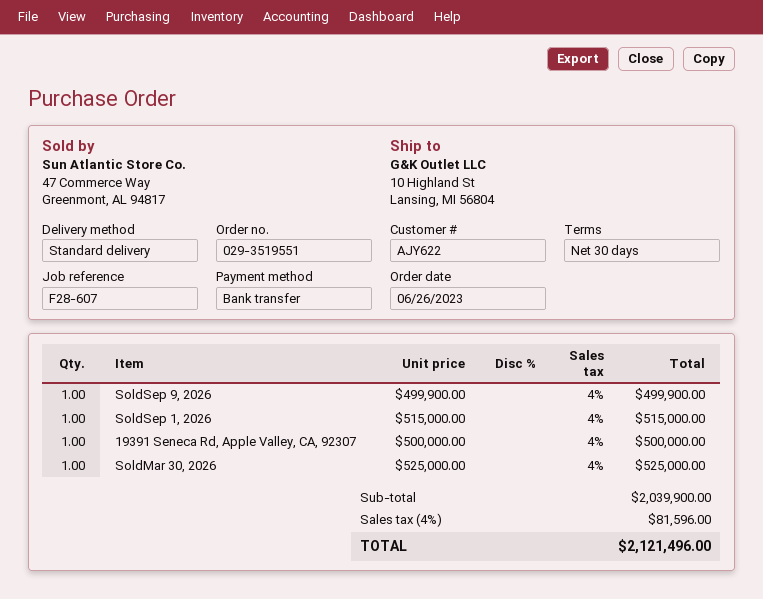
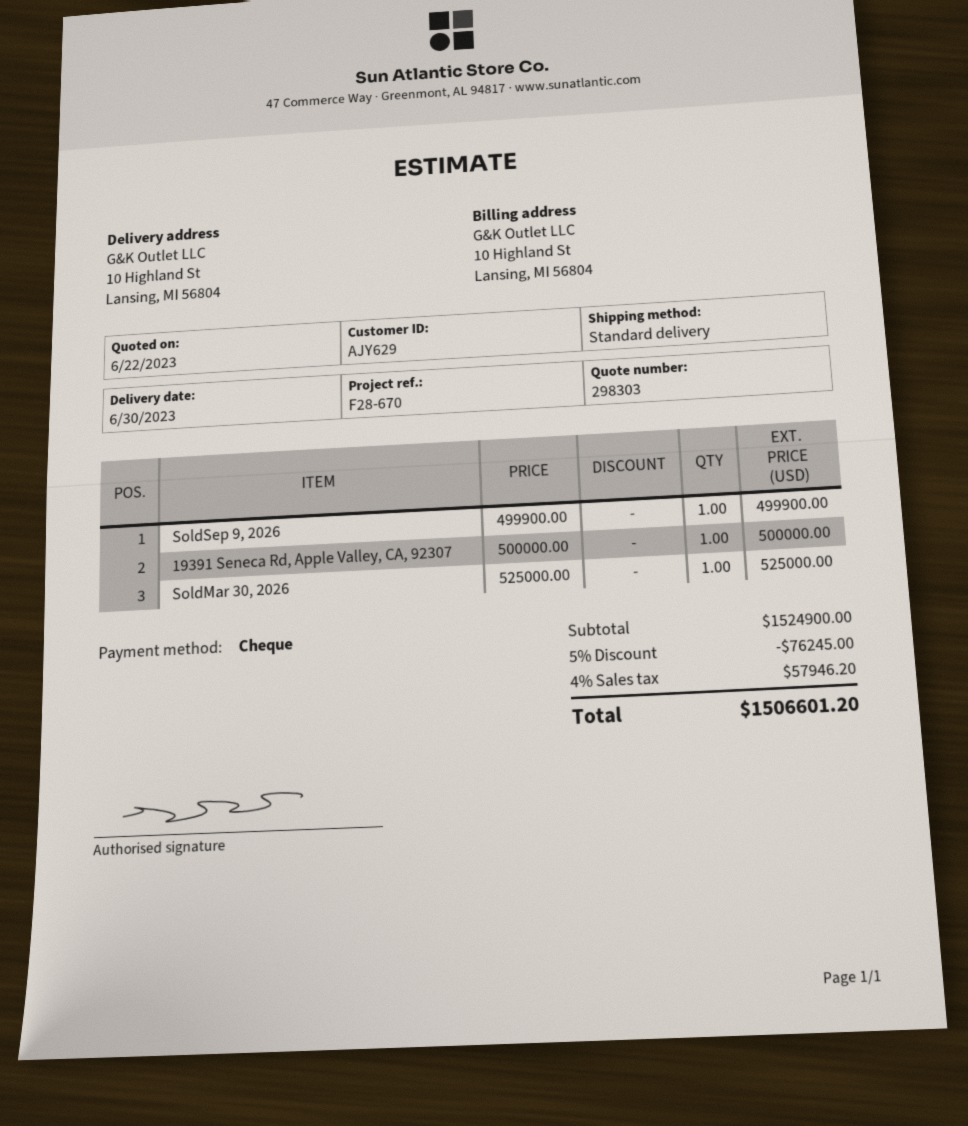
customer number: AJY622 -> AJY629
reference: F28-607 -> F28-670
payment method: bank transfer -> cheque
SoldSep 1, 2026: 1 x 515000.00 = 515000.00 -> none
subtotal: 2039900.00 -> 1524900.00
discount: none -> 5% = 76245.00
tax: 4% = 81596.00 -> 4% = 57946.20
total: 2121496.00 -> 1506601.20

